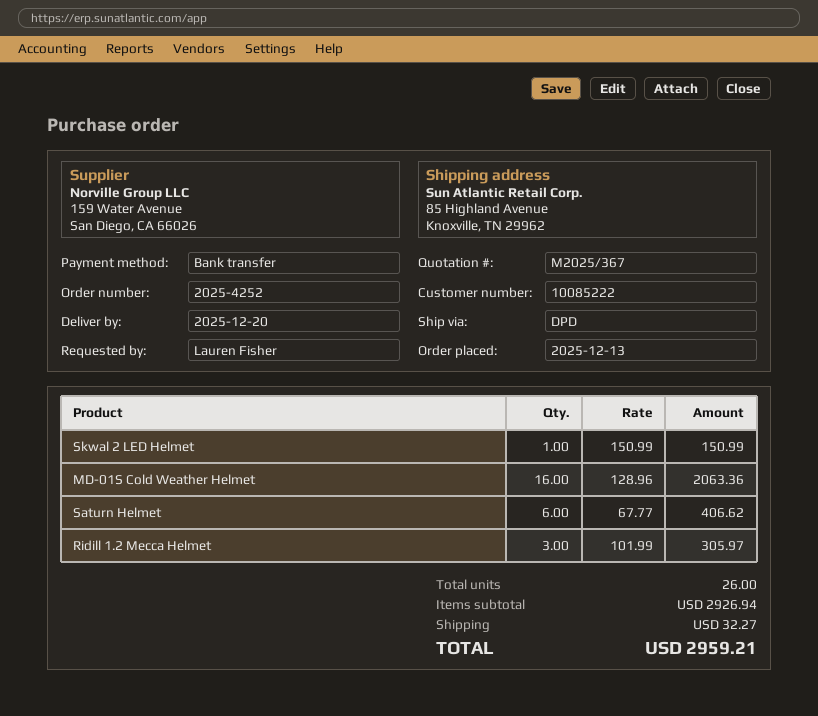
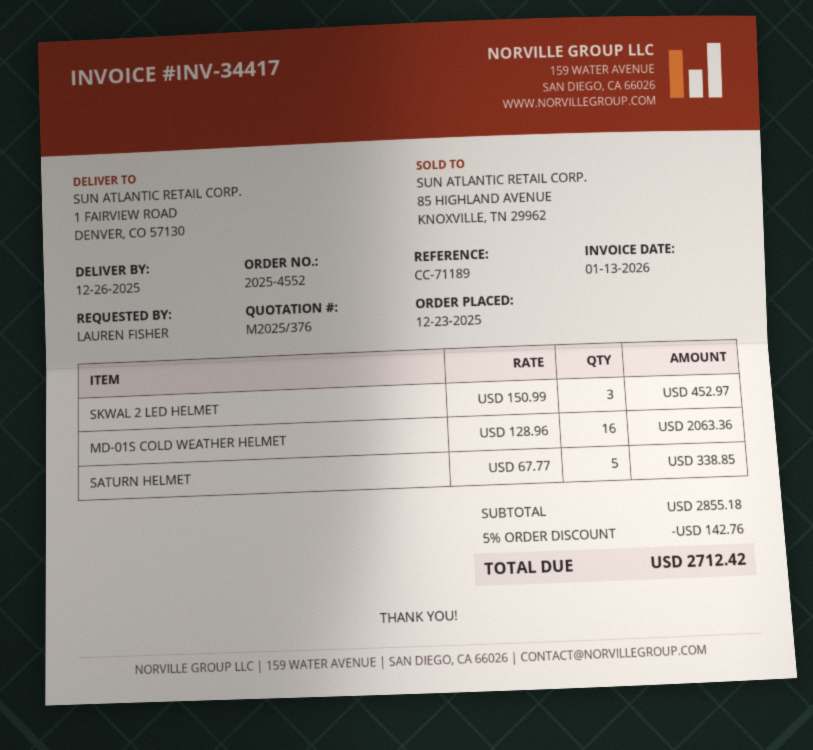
quote number: M2025/367 -> M2025/376
order number: 2025-4252 -> 2025-4552
order date: 2025-12-13 -> 2025-12-23
delivery date: 2025-12-20 -> 2025-12-26
ship to: 85 Highland Avenue, Knoxville, TN 29962 -> 1 FAIRVIEW ROAD, DENVER, CO 57130
Skwal 2 LED Helmet: 1 x 150.99 = 150.99 -> 3 x 150.99 = 452.97
Saturn Helmet: 6 x 67.77 = 406.62 -> 5 x 67.77 = 338.85
Ridill 1.2 Mecca Helmet: 3 x 101.99 = 305.97 -> none
subtotal: 2926.94 -> 2855.18
discount: none -> 5% = 142.76
shipping: 32.27 -> none
total: 2959.21 -> 2712.42

